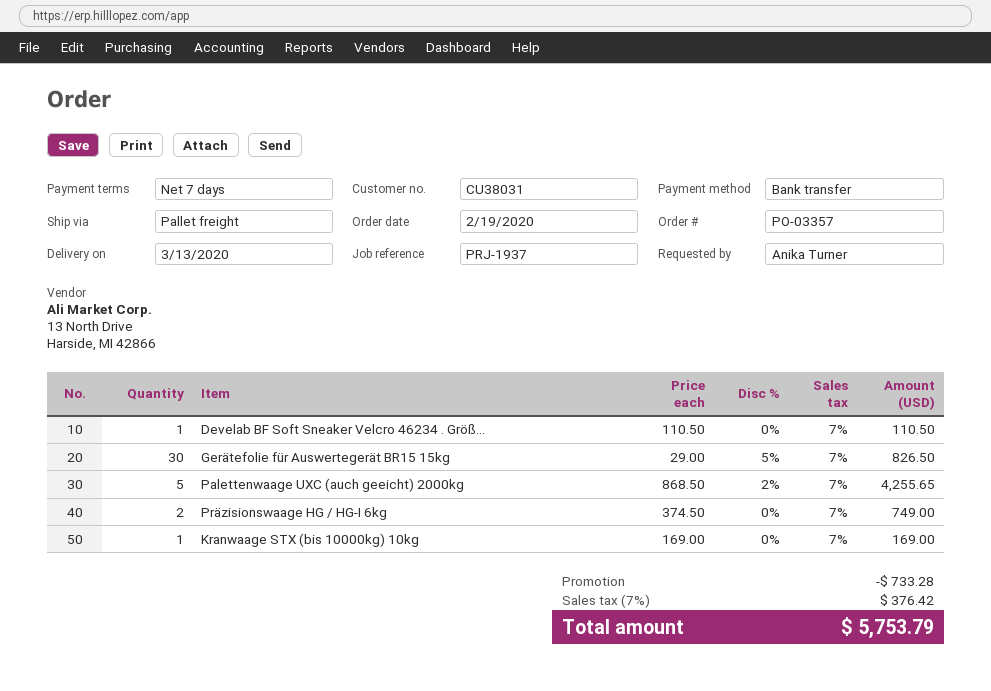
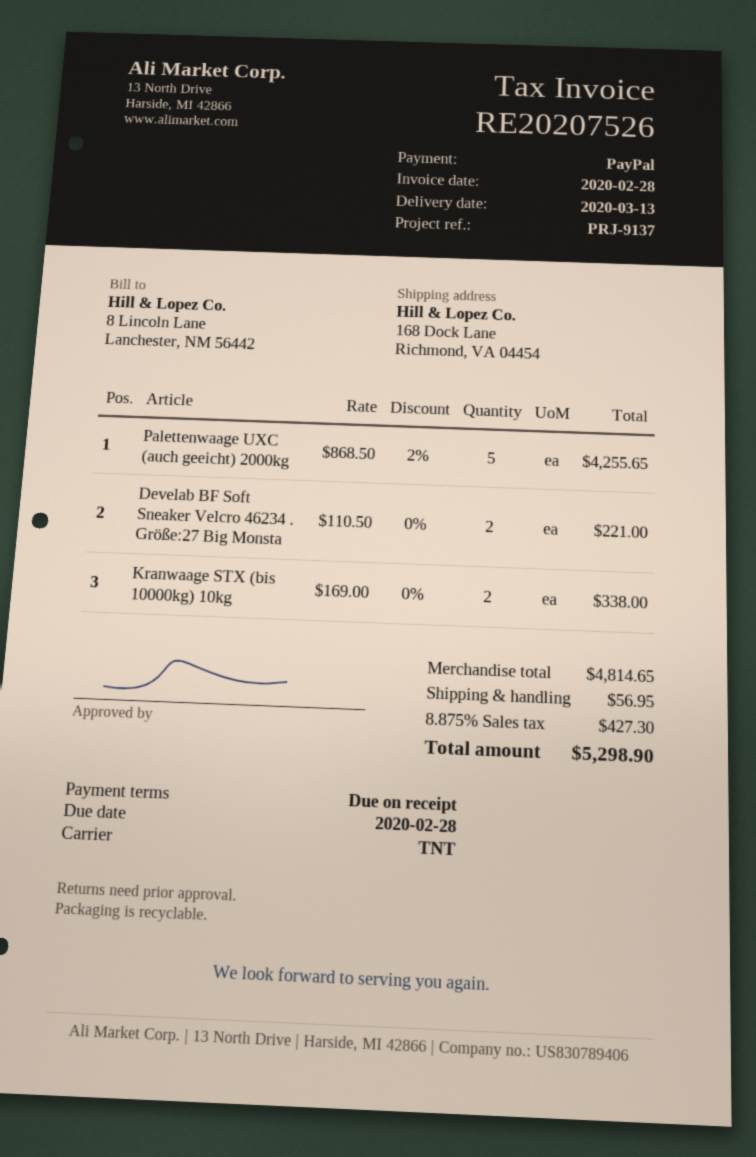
payment terms: 7 days -> on receipt
reference: PRJ-1937 -> PRJ-9137
payment method: bank transfer -> PayPal
shipping method: pallet freight -> TNT
Develab BF Soft Sneaker Velcro 46234 . Größ...: 1 x 110.50 = 110.50 -> 2 x 110.50 = 221.00
Gerätefolie für Auswertegerät BR15 15kg: 30 x 29.00 - 5% = 826.50 -> none
Präzisionswaage HG / HG-I 6kg: 2 x 374.50 = 749.00 -> none
Kranwaage STX (bis 10000kg) 10kg: 1 x 169.00 = 169.00 -> 2 x 169.00 = 338.00
discount: 733.28 -> none
shipping: none -> 56.95
tax: 7% = 376.42 -> 8.875% = 427.30
total: 5753.79 -> 5298.90

